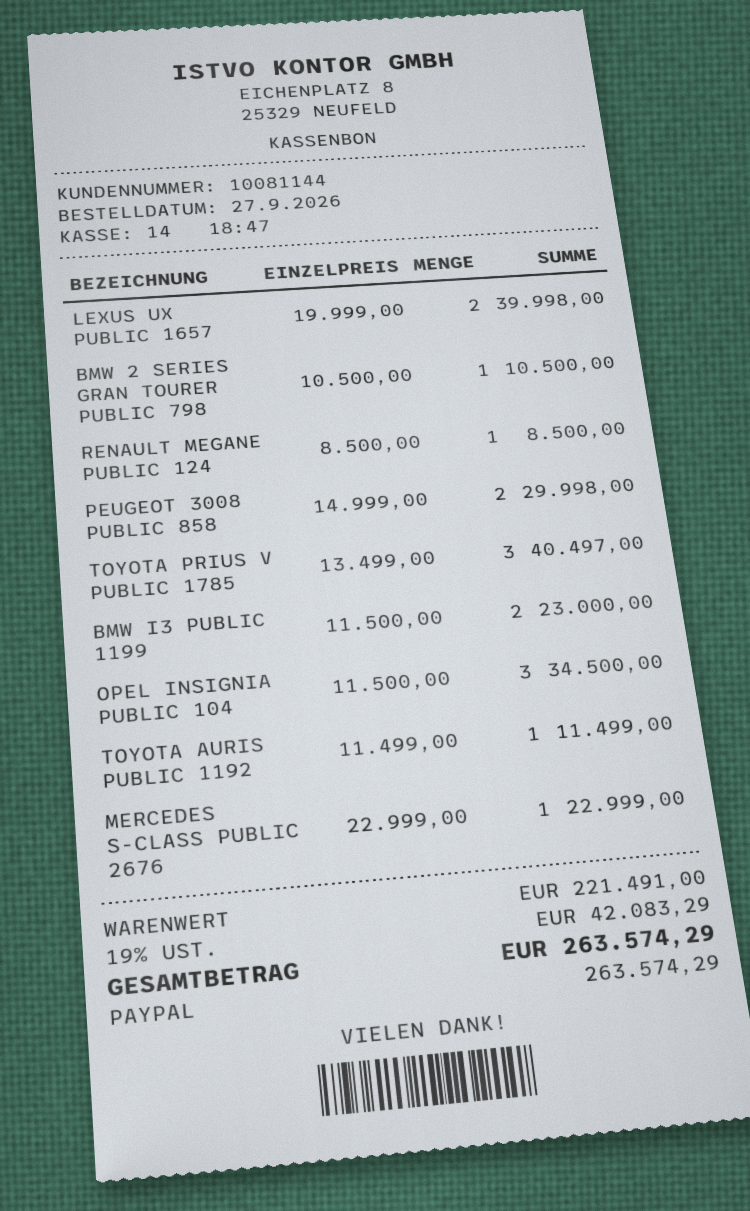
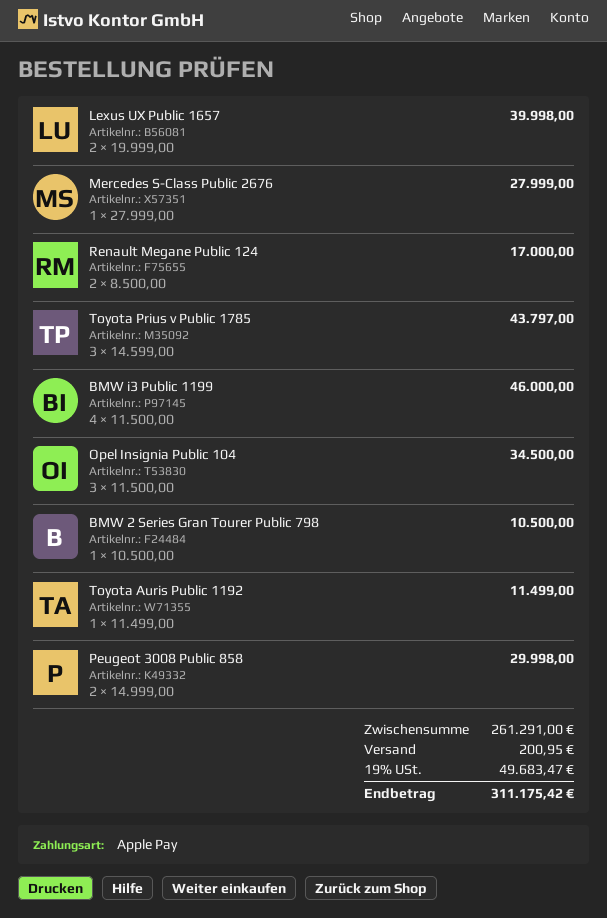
payment method: PayPal -> Apple Pay
RENAULT MEGANE PUBLIC 124: 1 x 8500.00 = 8500.00 -> 2 x 8500.00 = 17000.00
TOYOTA PRIUS V PUBLIC 1785: 3 x 13499.00 = 40497.00 -> 3 x 14599.00 = 43797.00
BMW I3 PUBLIC 1199: 2 x 11500.00 = 23000.00 -> 4 x 11500.00 = 46000.00
MERCEDES S-CLASS PUBLIC 2676: 1 x 22999.00 = 22999.00 -> 1 x 27999.00 = 27999.00
subtotal: 221491.00 -> 261291.00
shipping: none -> 200.95
tax: 19% = 42083.29 -> 19% = 49683.47
total: 263574.29 -> 311175.42

